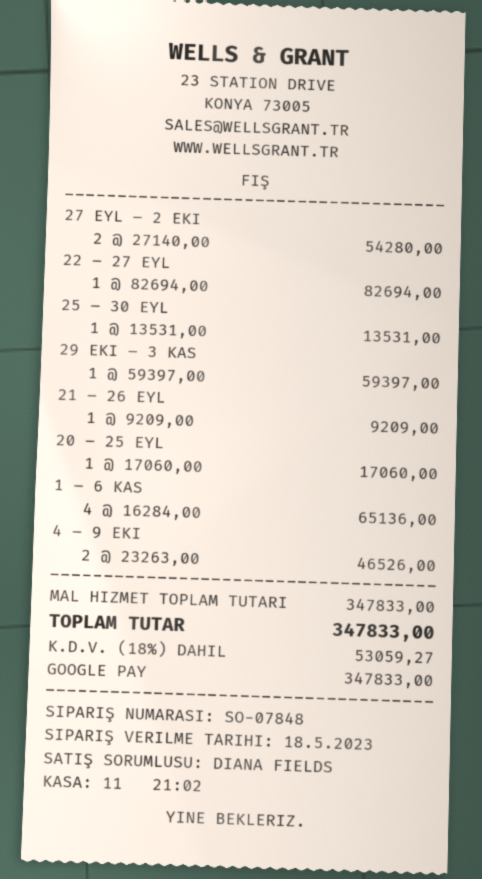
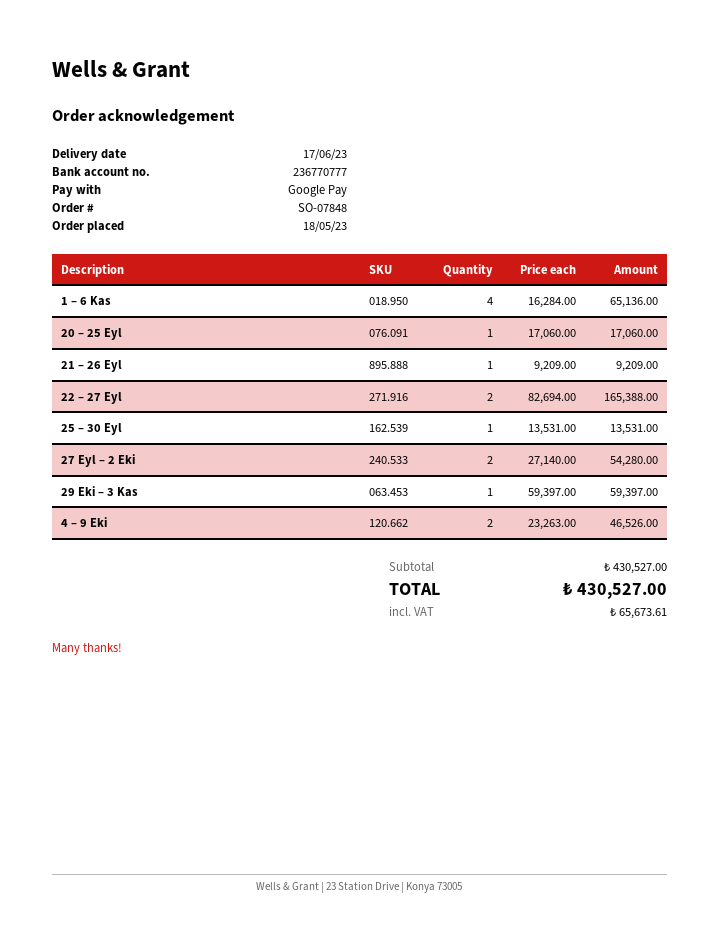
22 – 27 EYL: 1 x 82694.00 = 82694.00 -> 2 x 82694.00 = 165388.00
subtotal: 347833.00 -> 430527.00
tax: 53059.27 -> 65673.61
total: 347833.00 -> 430527.00

